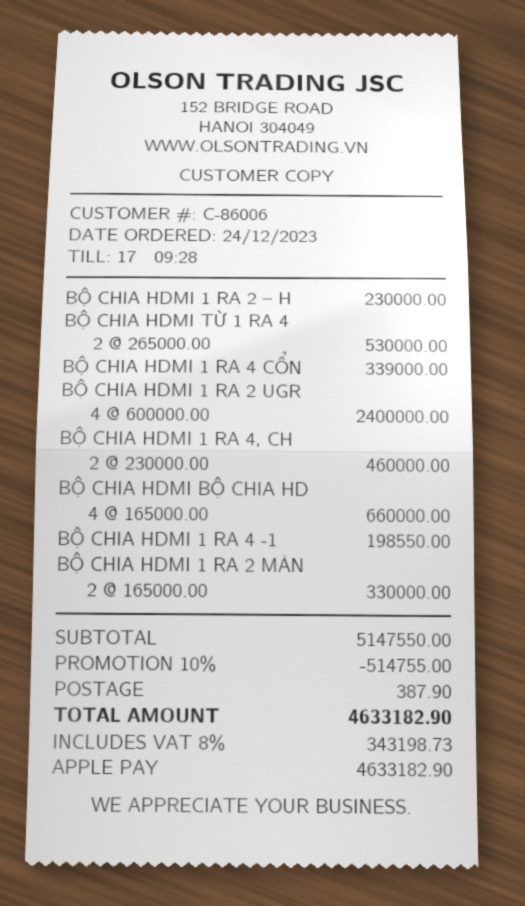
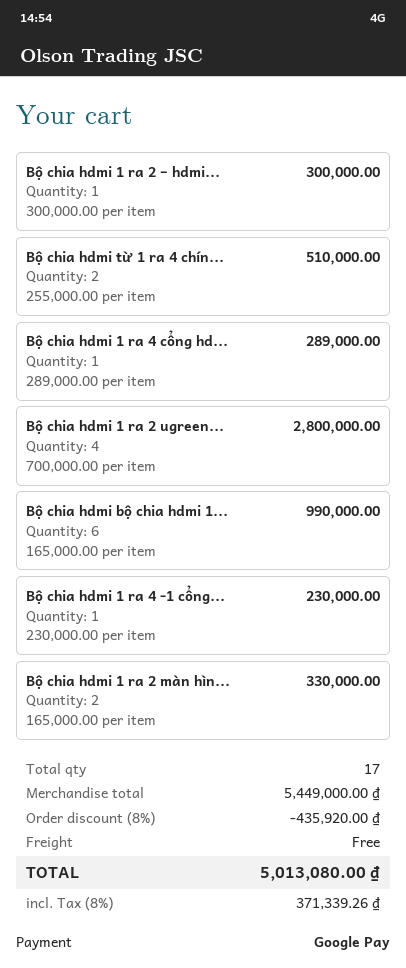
payment method: Apple Pay -> Google Pay
BỘ CHIA HDMI 1 RA 2 – H: 1 x 230000.00 = 230000.00 -> 1 x 300000.00 = 300000.00
BỘ CHIA HDMI TỪ 1 RA 4: 2 x 265000.00 = 530000.00 -> 2 x 255000.00 = 510000.00
BỘ CHIA HDMI 1 RA 4 CỔN: 1 x 339000.00 = 339000.00 -> 1 x 289000.00 = 289000.00
BỘ CHIA HDMI 1 RA 2 UGR: 4 x 600000.00 = 2400000.00 -> 4 x 700000.00 = 2800000.00
BỘ CHIA HDMI 1 RA 4, CH: 2 x 230000.00 = 460000.00 -> none
BỘ CHIA HDMI BỘ CHIA HD: 4 x 165000.00 = 660000.00 -> 6 x 165000.00 = 990000.00
BỘ CHIA HDMI 1 RA 4 -1: 1 x 198550.00 = 198550.00 -> 1 x 230000.00 = 230000.00
subtotal: 5147550.00 -> 5449000.00
discount: 10% = 514755.00 -> 8% = 435920.00
shipping: 387.90 -> 0.00
tax: 8% = 343198.73 -> 8% = 371339.26
total: 4633182.90 -> 5013080.00

